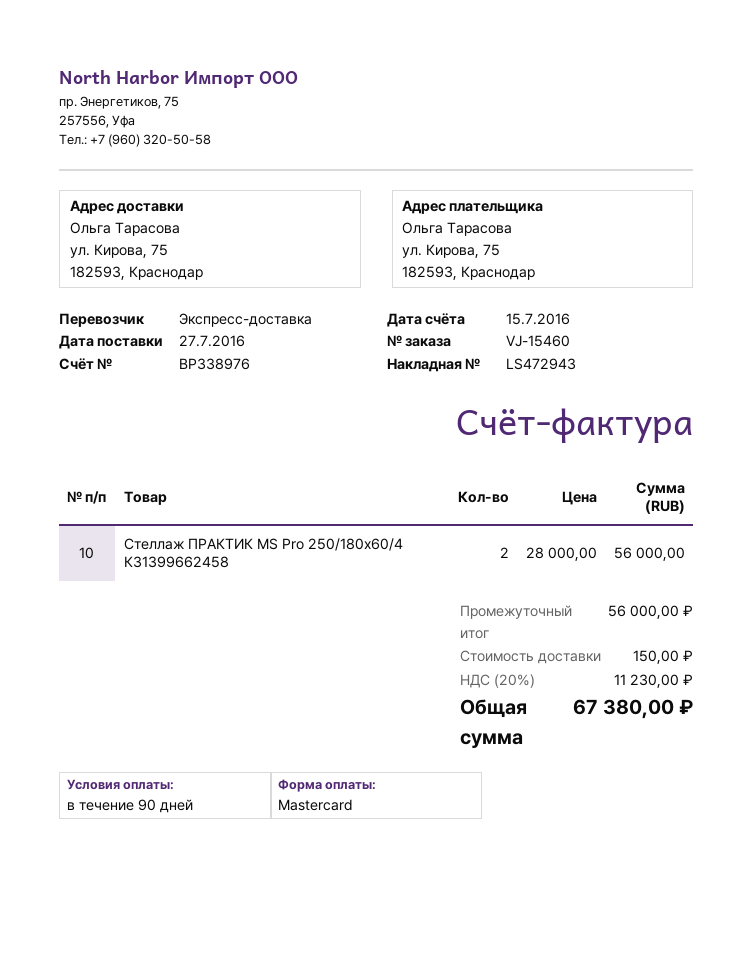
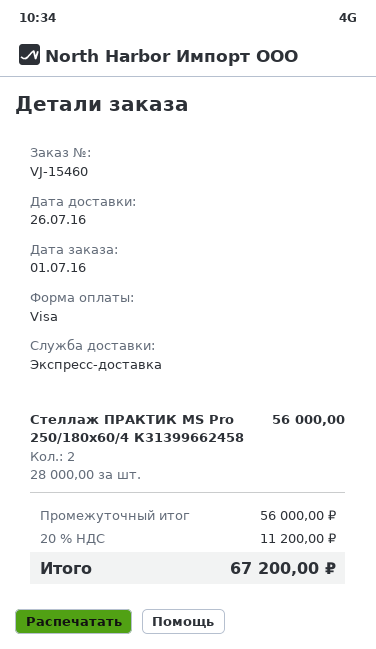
delivery date: 2016-07-27 -> 2016-07-26
payment method: Mastercard -> Visa
shipping: 150.00 -> none
tax: 20% = 11230.00 -> 20% = 11200.00
total: 67380.00 -> 67200.00

